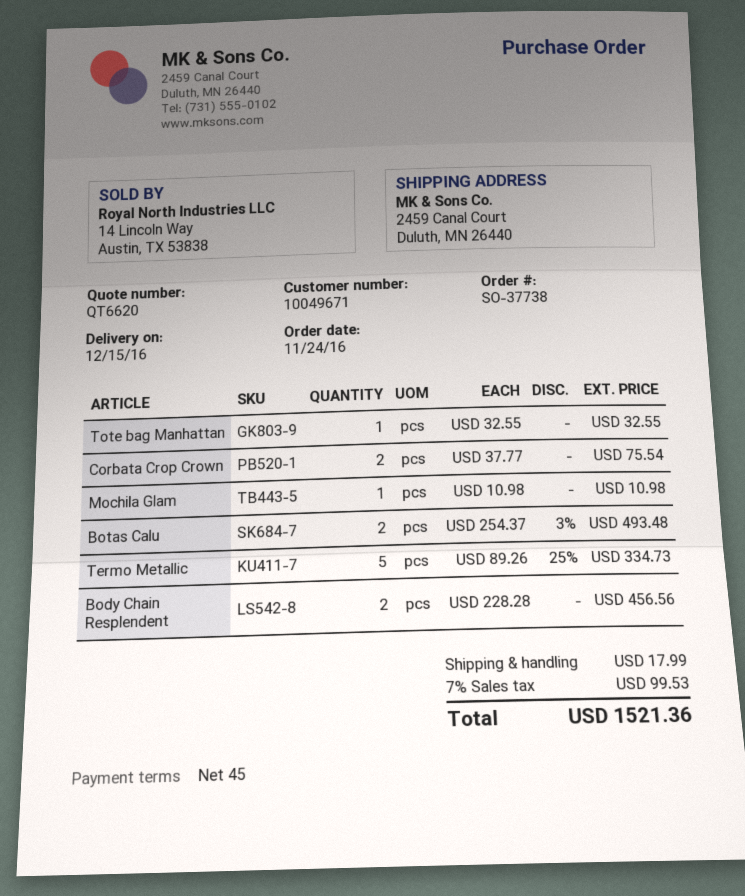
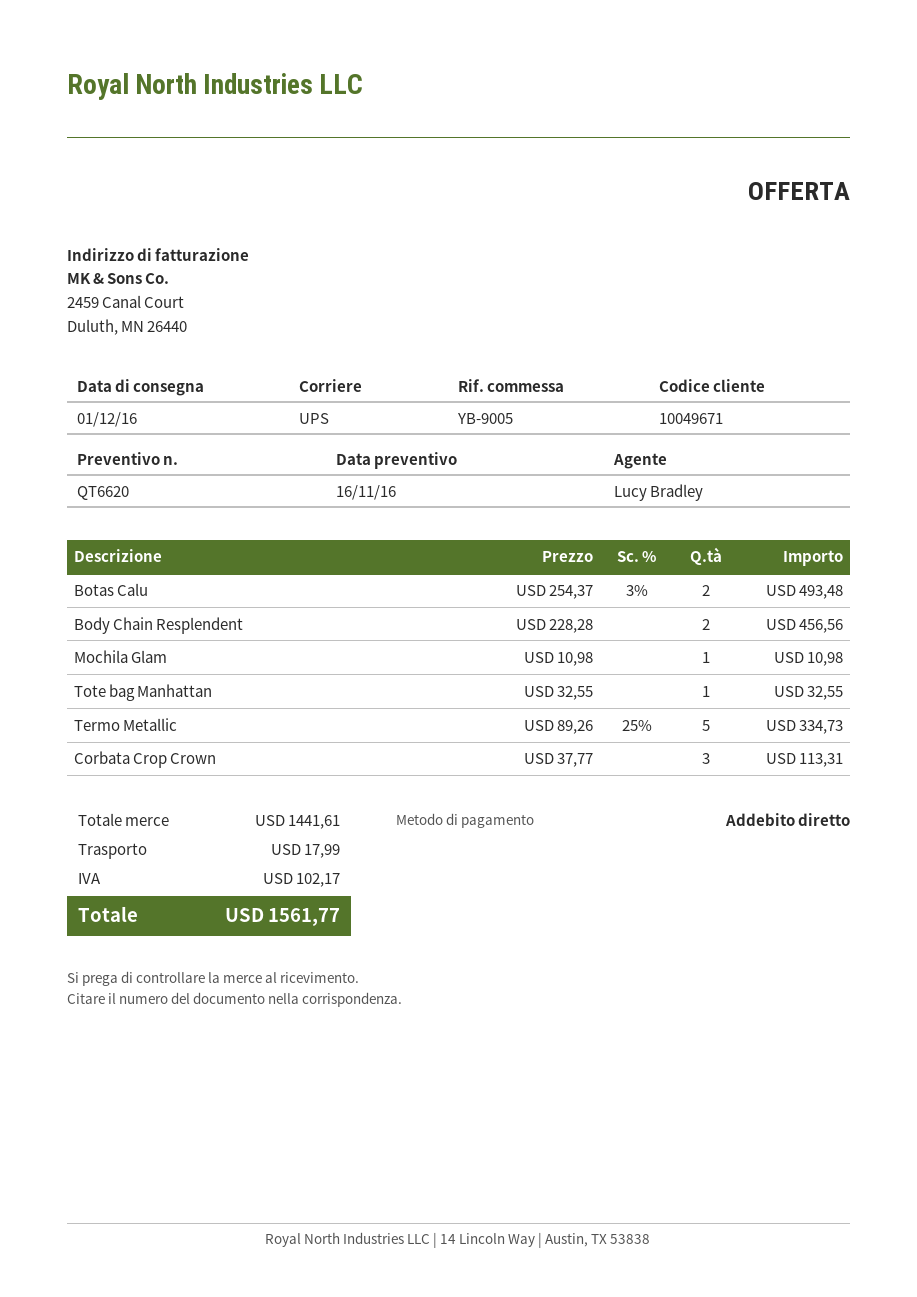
delivery date: 2016-12-15 -> 2016-12-01
Corbata Crop Crown: 2 x 37.77 = 75.54 -> 3 x 37.77 = 113.31
tax: 99.53 -> 102.17
total: 1521.36 -> 1561.77

